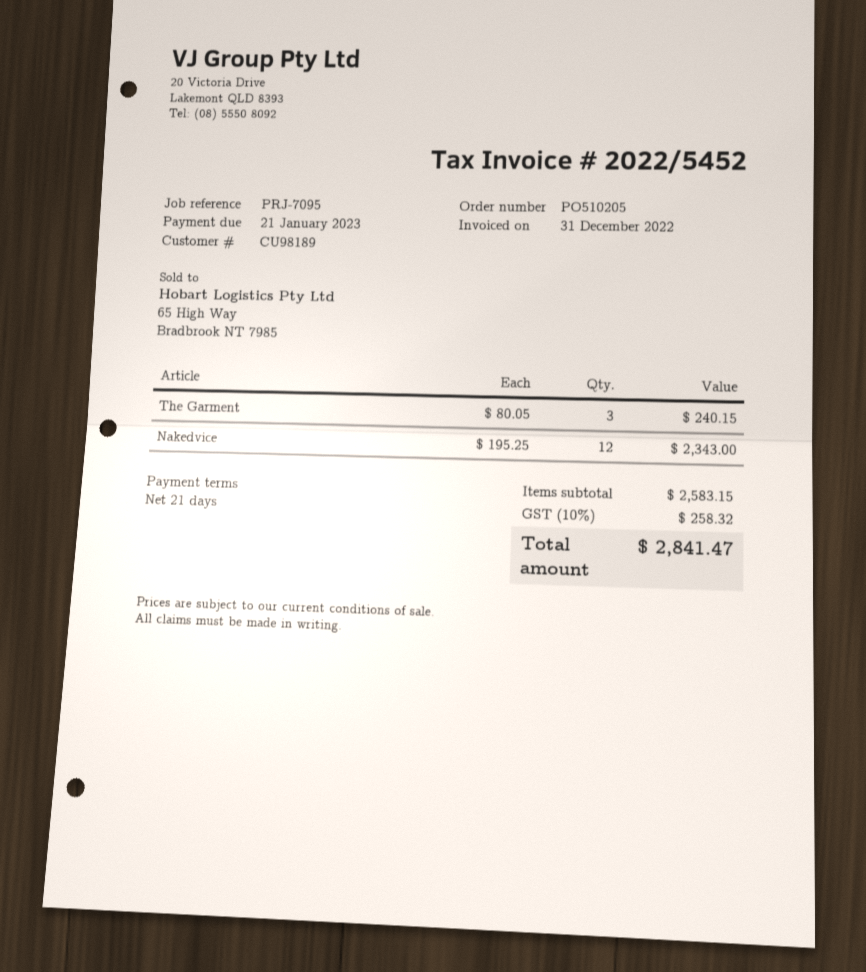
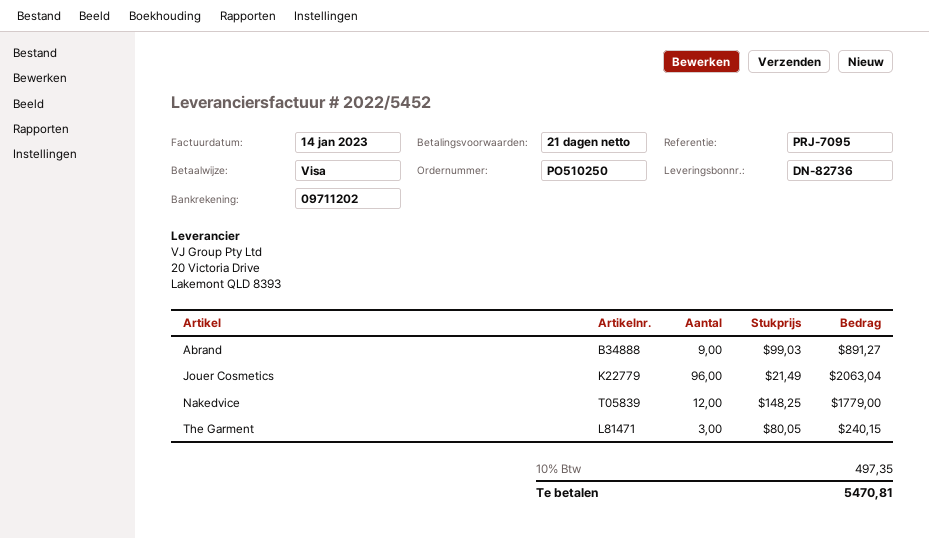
order number: PO510205 -> PO510250
invoice date: 2022-12-31 -> 2023-01-14
Nakedvice: 12 x 195.25 = 2343.00 -> 12 x 148.25 = 1779.00
Abrand: none -> 9 x 99.03 = 891.27
Jouer Cosmetics: none -> 96 x 21.49 = 2063.04
tax: 10% = 258.32 -> 10% = 497.35
total: 2841.47 -> 5470.81

